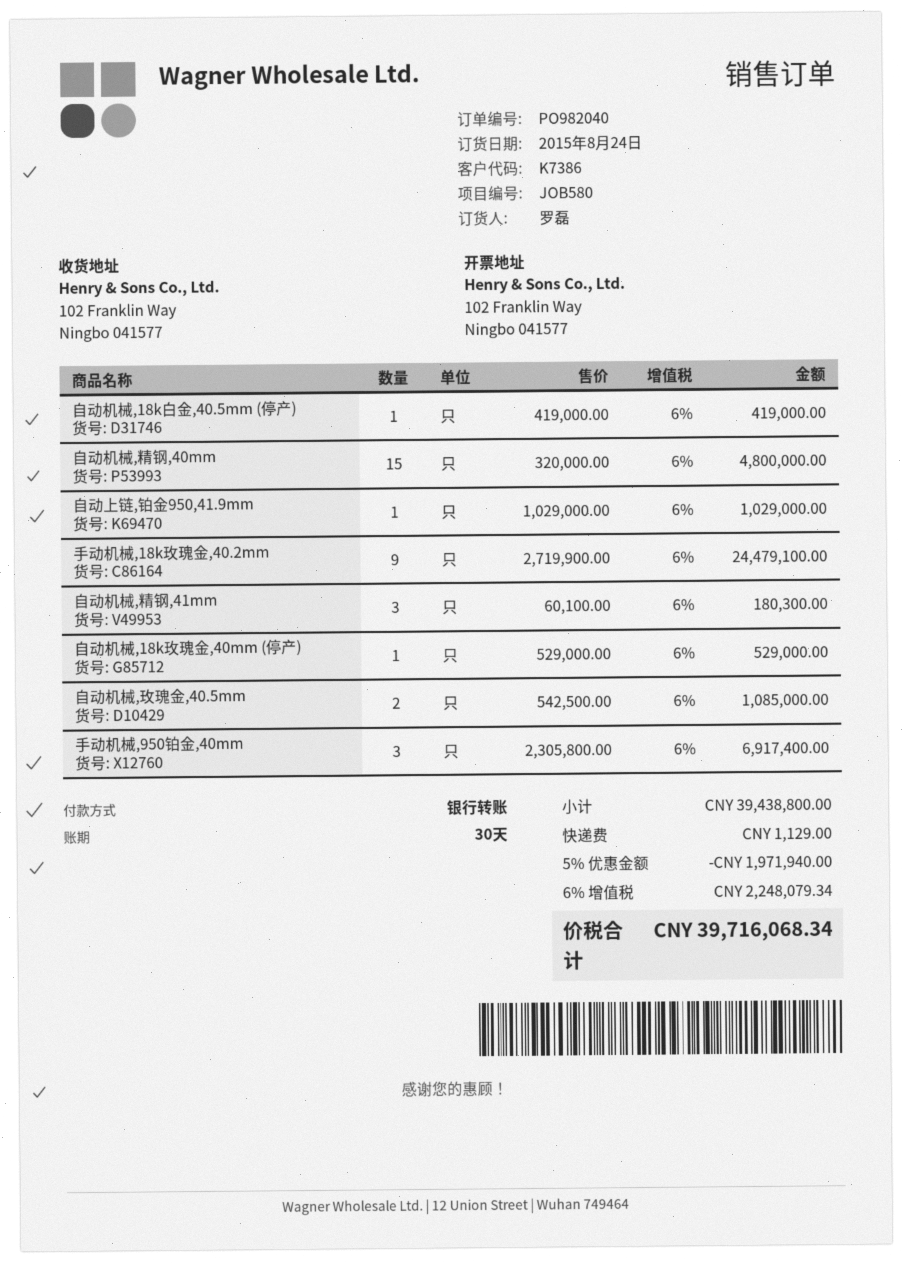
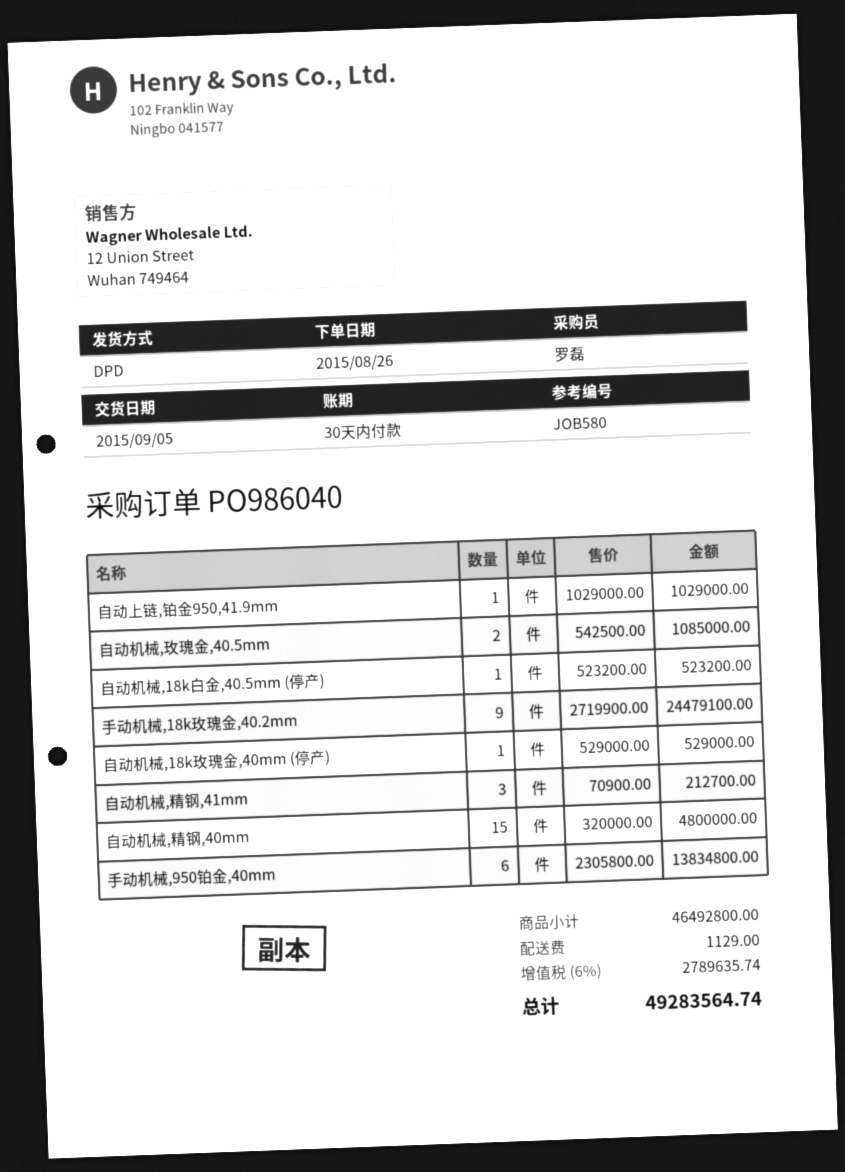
order number: PO982040 -> PO986040
order date: 2015-08-24 -> 2015-08-26
自动机械,18k白金,40.5mm (停产): 1 x 419000.00 = 419000.00 -> 1 x 523200.00 = 523200.00
自动机械,精钢,41mm: 3 x 60100.00 = 180300.00 -> 3 x 70900.00 = 212700.00
手动机械,950铂金,40mm: 3 x 2305800.00 = 6917400.00 -> 6 x 2305800.00 = 13834800.00
subtotal: 39438800.00 -> 46492800.00
discount: 5% = 1971940.00 -> none
tax: 6% = 2248079.34 -> 6% = 2789635.74
total: 39716068.34 -> 49283564.74

